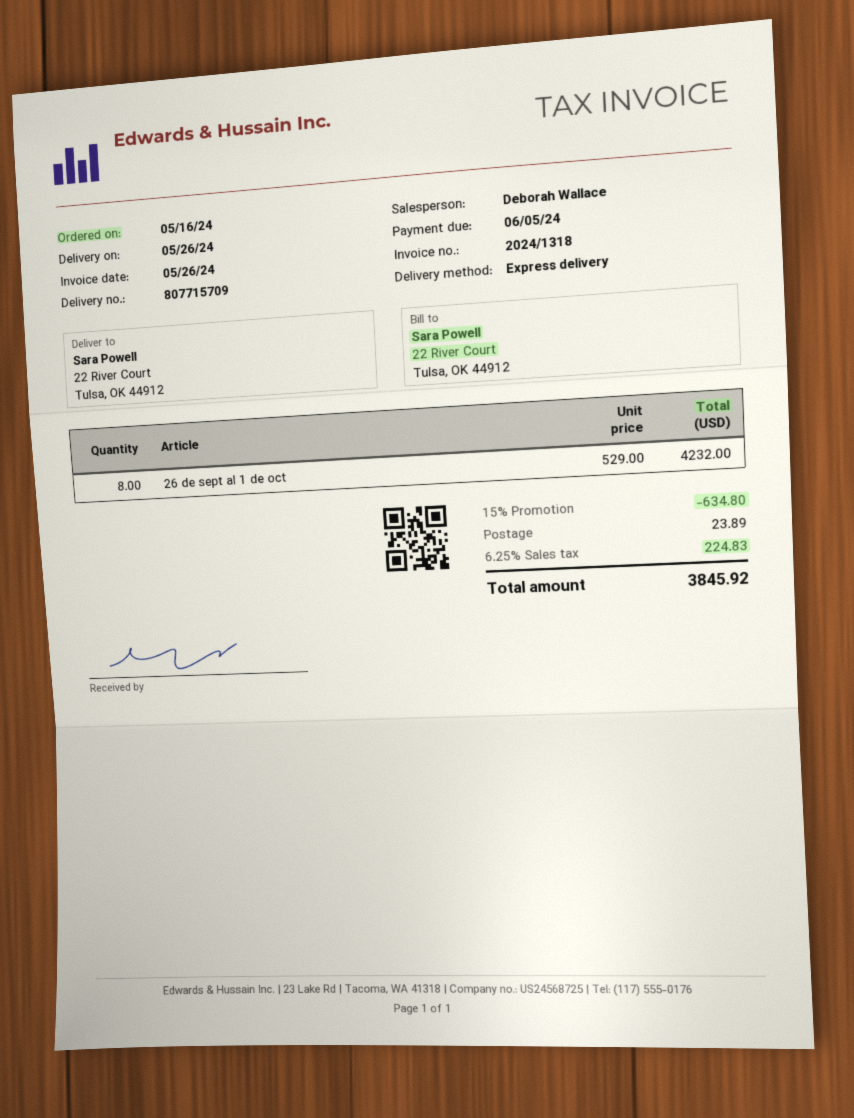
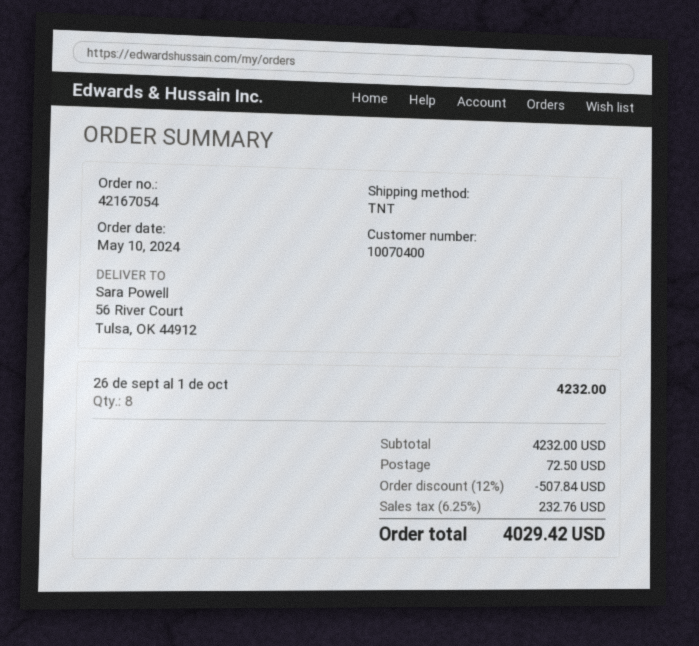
order date: 2024-05-16 -> 2024-05-10
shipping method: express -> TNT
ship to: 22 River Court, Tulsa, OK 44912 -> 56 River Court, Tulsa, OK 44912
discount: 15% = 634.80 -> 12% = 507.84
shipping: 23.89 -> 72.50
tax: 6.25% = 224.83 -> 6.25% = 232.76
total: 3845.92 -> 4029.42

